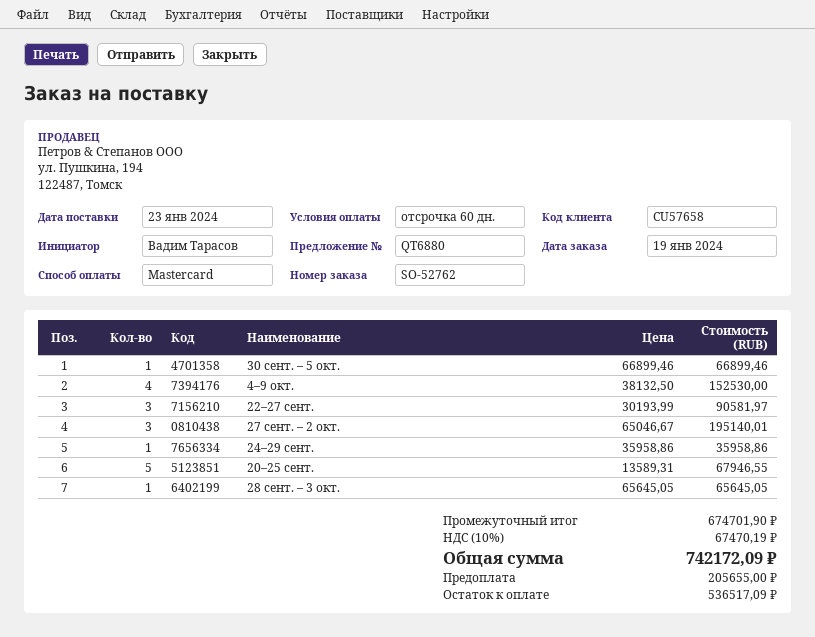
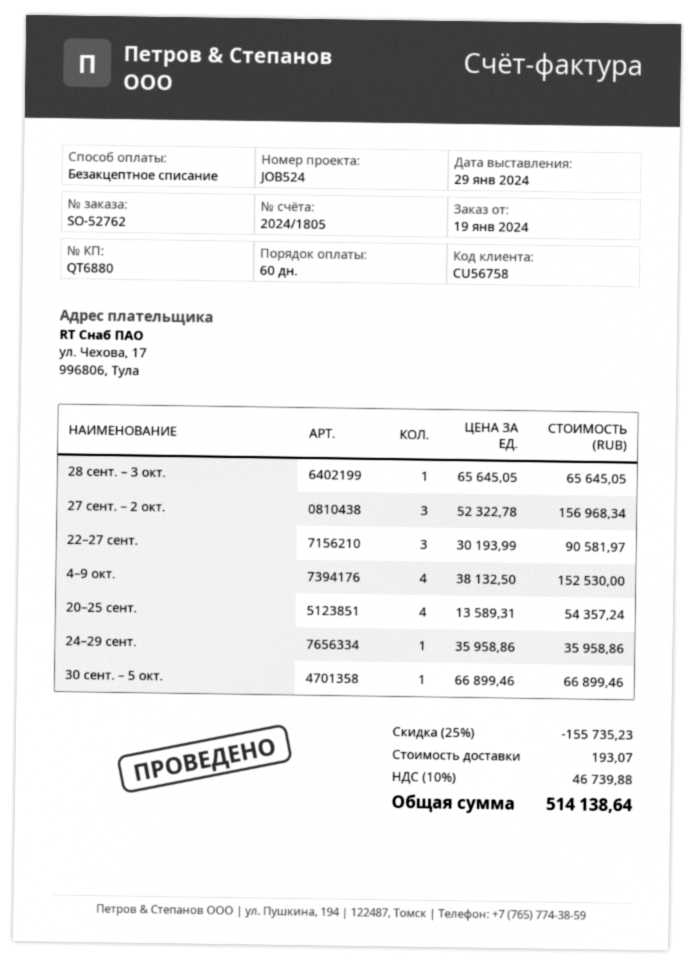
customer number: CU57658 -> CU56758
payment method: Mastercard -> direct debit
27 сент. – 2 окт.: 3 x 65046.67 = 195140.01 -> 3 x 52322.78 = 156968.34
20–25 сент.: 5 x 13589.31 = 67946.55 -> 4 x 13589.31 = 54357.24
discount: none -> 25% = 155735.23
shipping: none -> 193.07
tax: 10% = 67470.19 -> 10% = 46739.88
total: 742172.09 -> 514138.64

